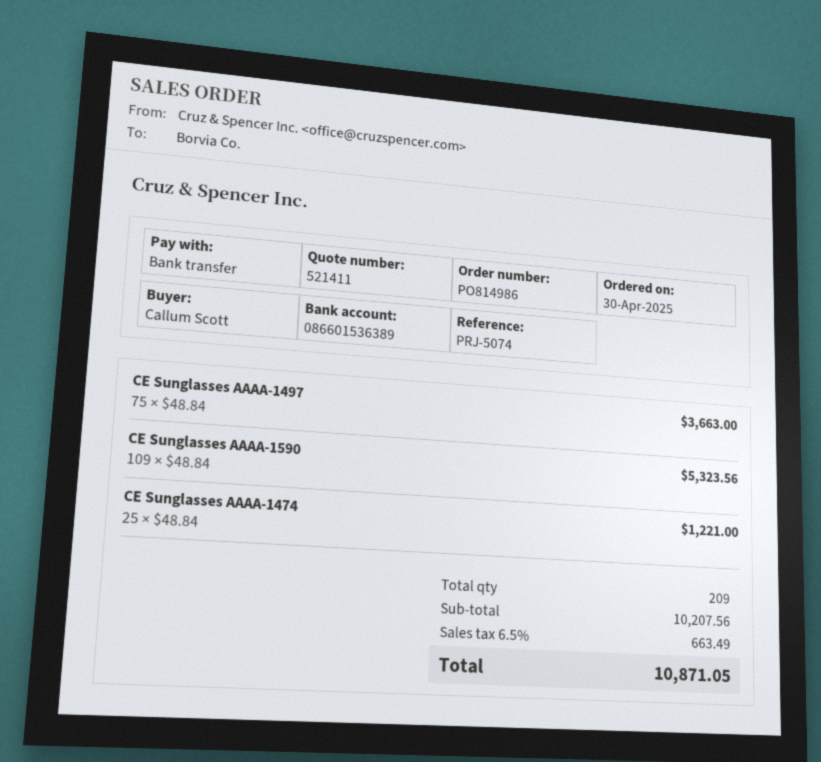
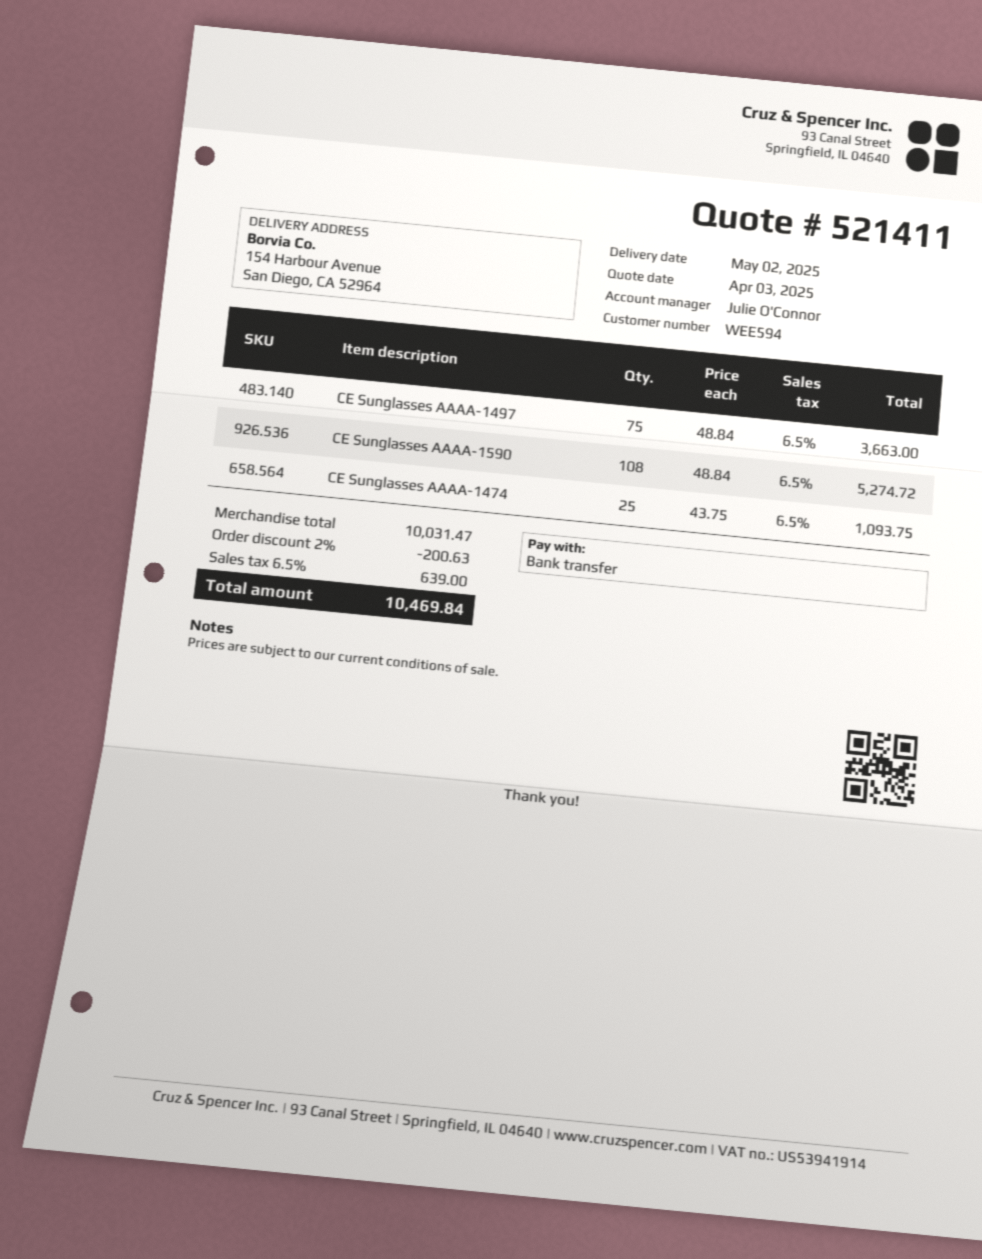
CE Sunglasses AAAA-1590: 109 x 48.84 = 5323.56 -> 108 x 48.84 = 5274.72
CE Sunglasses AAAA-1474: 25 x 48.84 = 1221.00 -> 25 x 43.75 = 1093.75
subtotal: 10207.56 -> 10031.47
discount: none -> 2% = 200.63
tax: 6.5% = 663.49 -> 6.5% = 639.00
total: 10871.05 -> 10469.84

